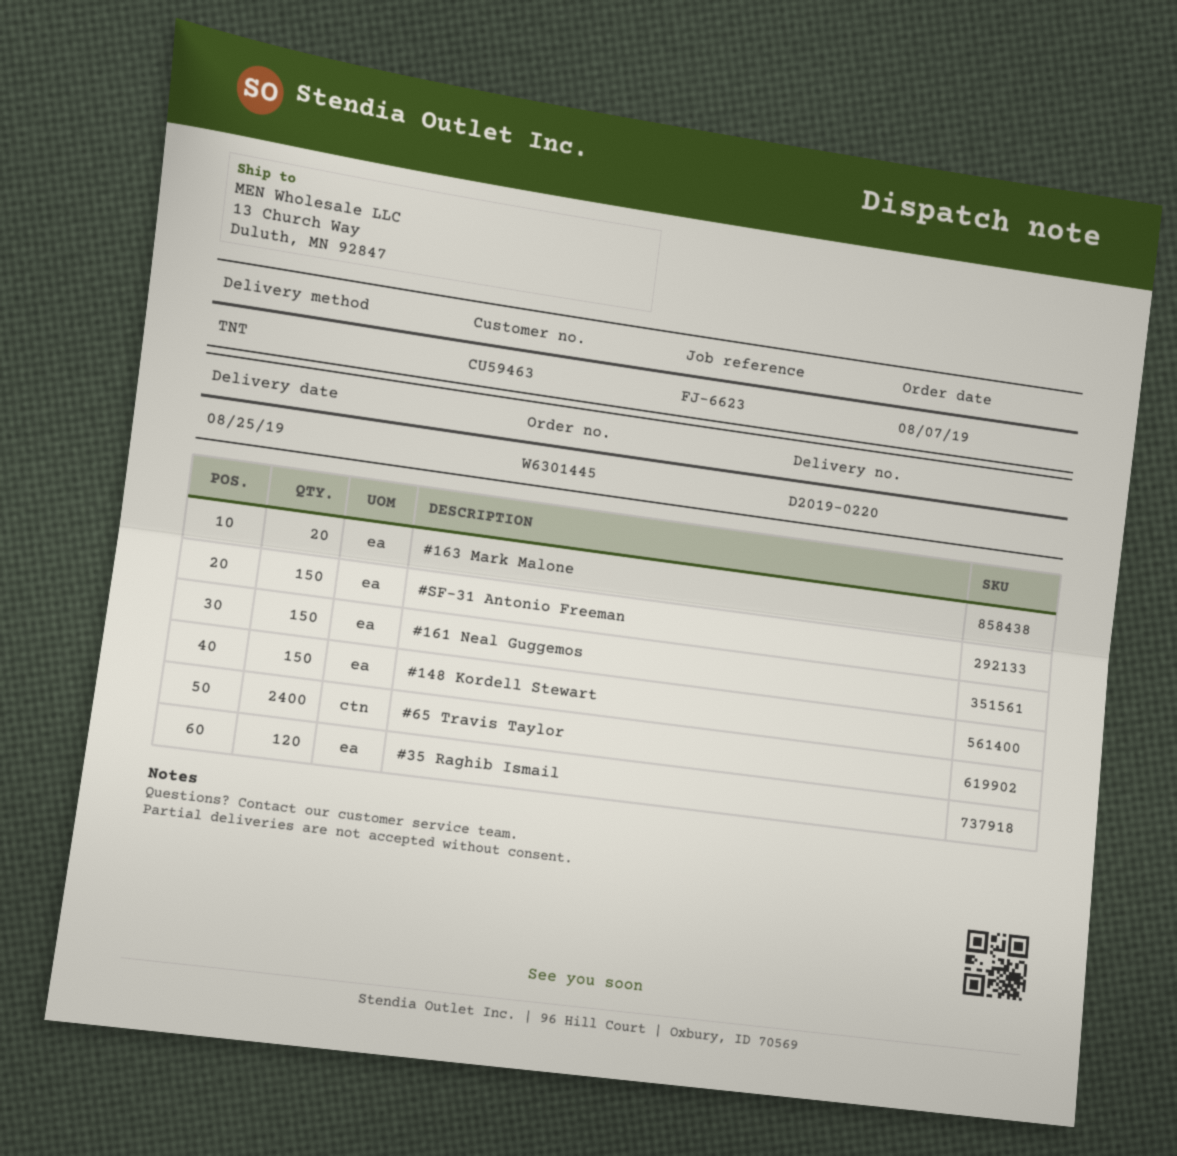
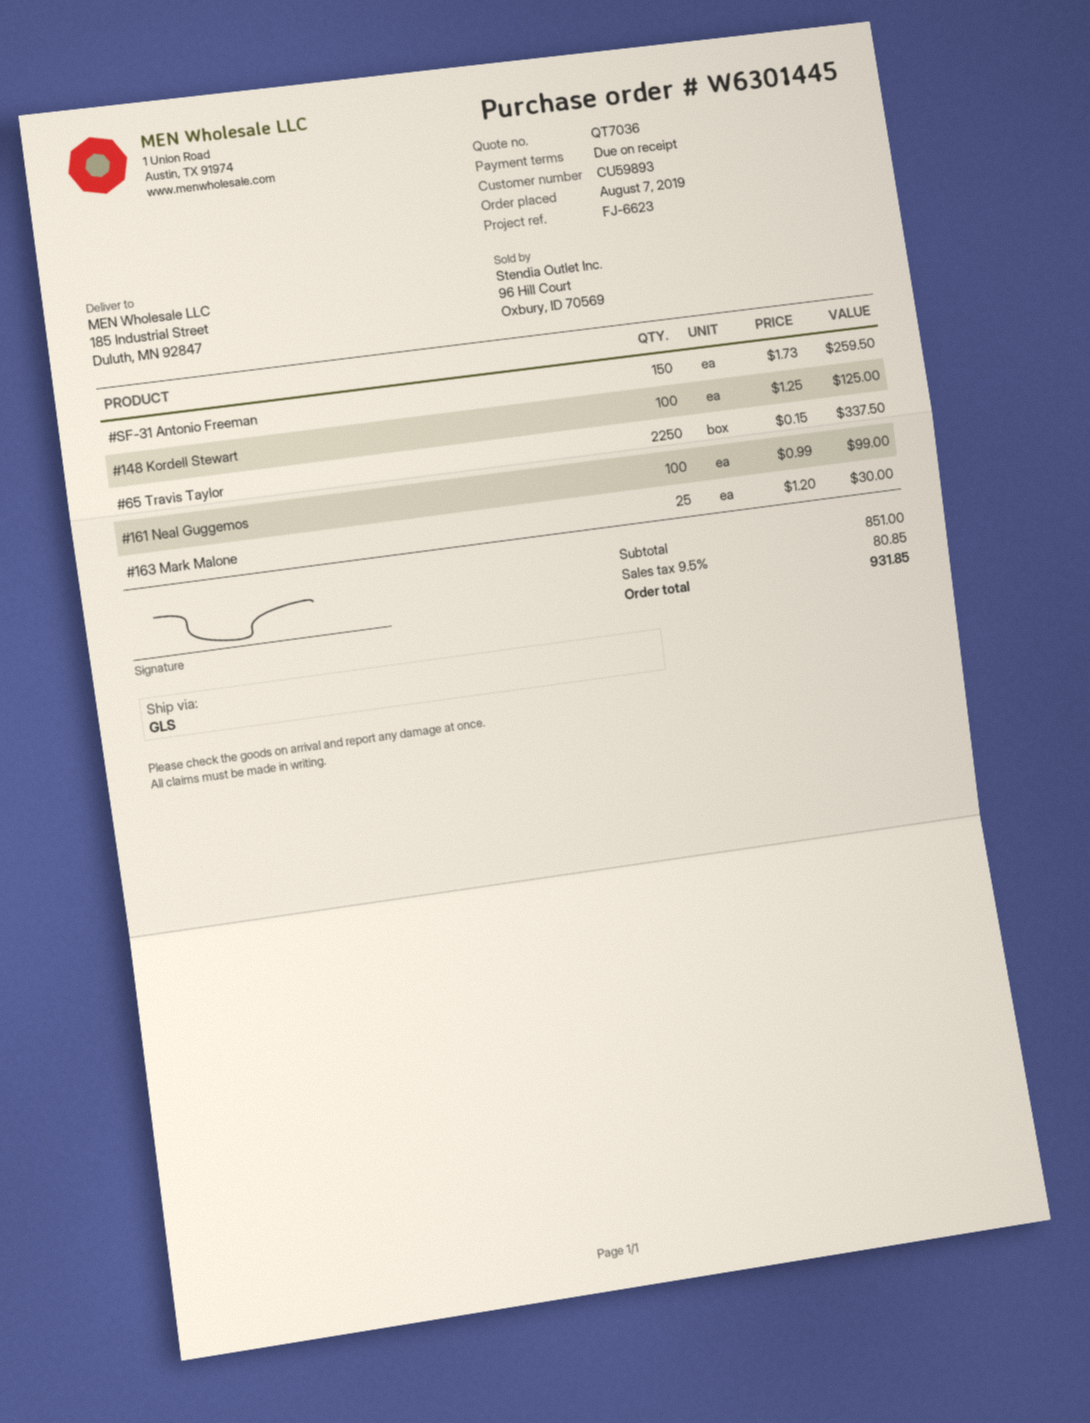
customer number: CU59463 -> CU59893
shipping method: TNT -> GLS
ship to: 13 Church Way, Duluth, MN 92847 -> 185 Industrial Street, Duluth, MN 92847
#163 Mark Malone: 20 -> 25
#161 Neal Guggemos: 150 -> 100
#148 Kordell Stewart: 150 -> 100
#65 Travis Taylor: 2400 -> 2250
#35 Raghib Ismail: 120 -> none

